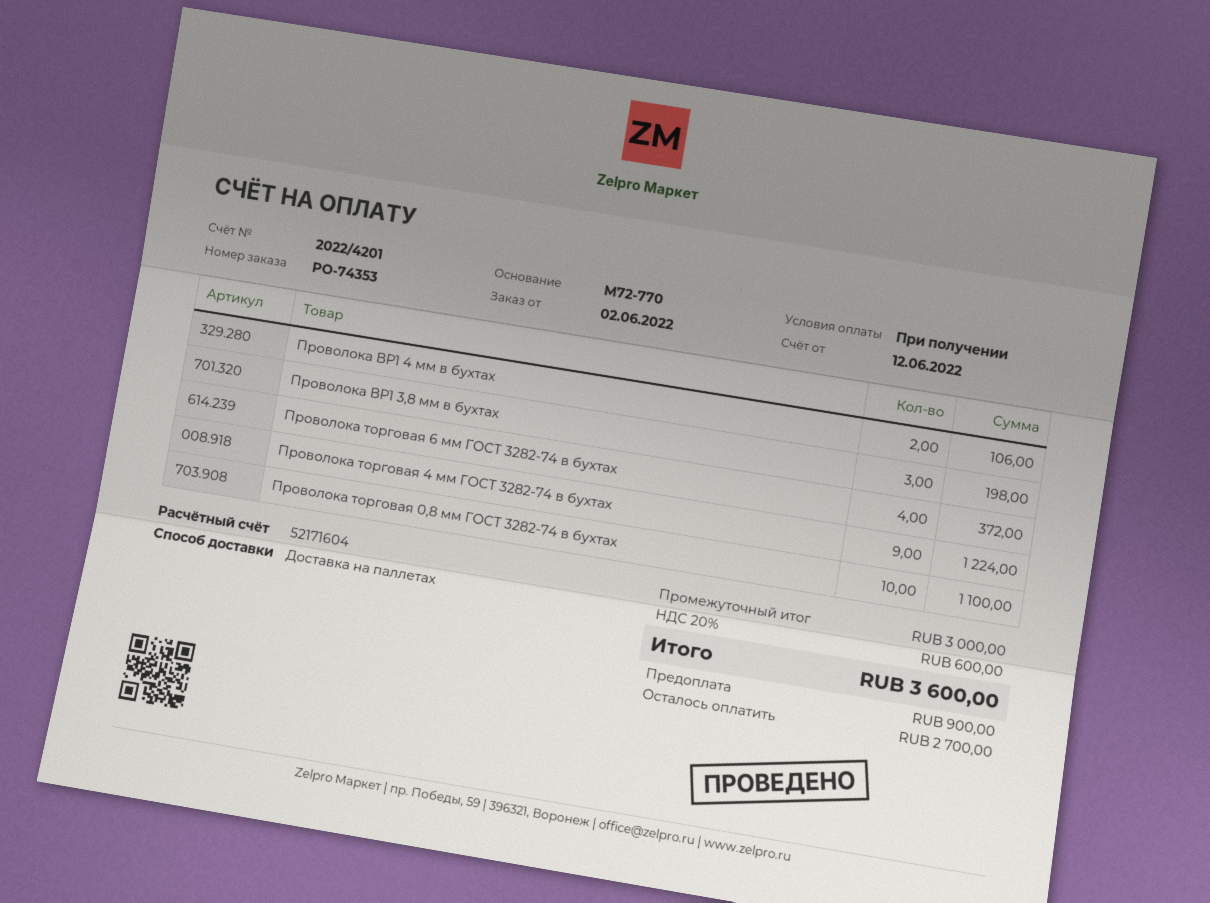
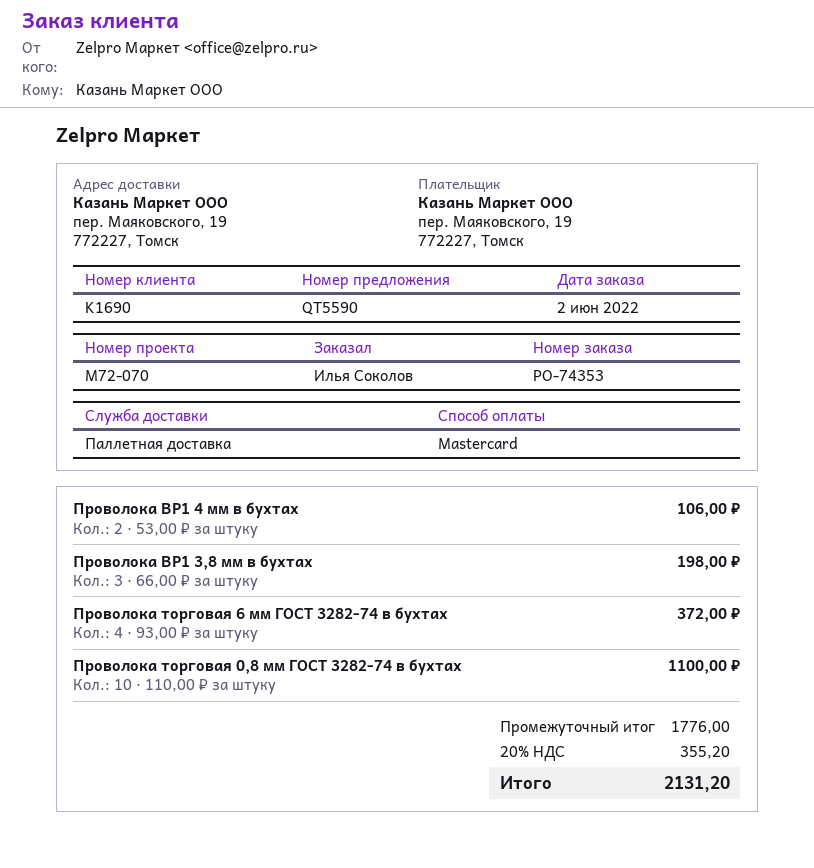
reference: M72-770 -> M72-070
Проволока торговая 4 мм ГОСТ 3282-74 в бухтах: 9 for 1224.00 -> none
subtotal: 3000.00 -> 1776.00
tax: 20% = 600.00 -> 20% = 355.20
total: 3600.00 -> 2131.20

